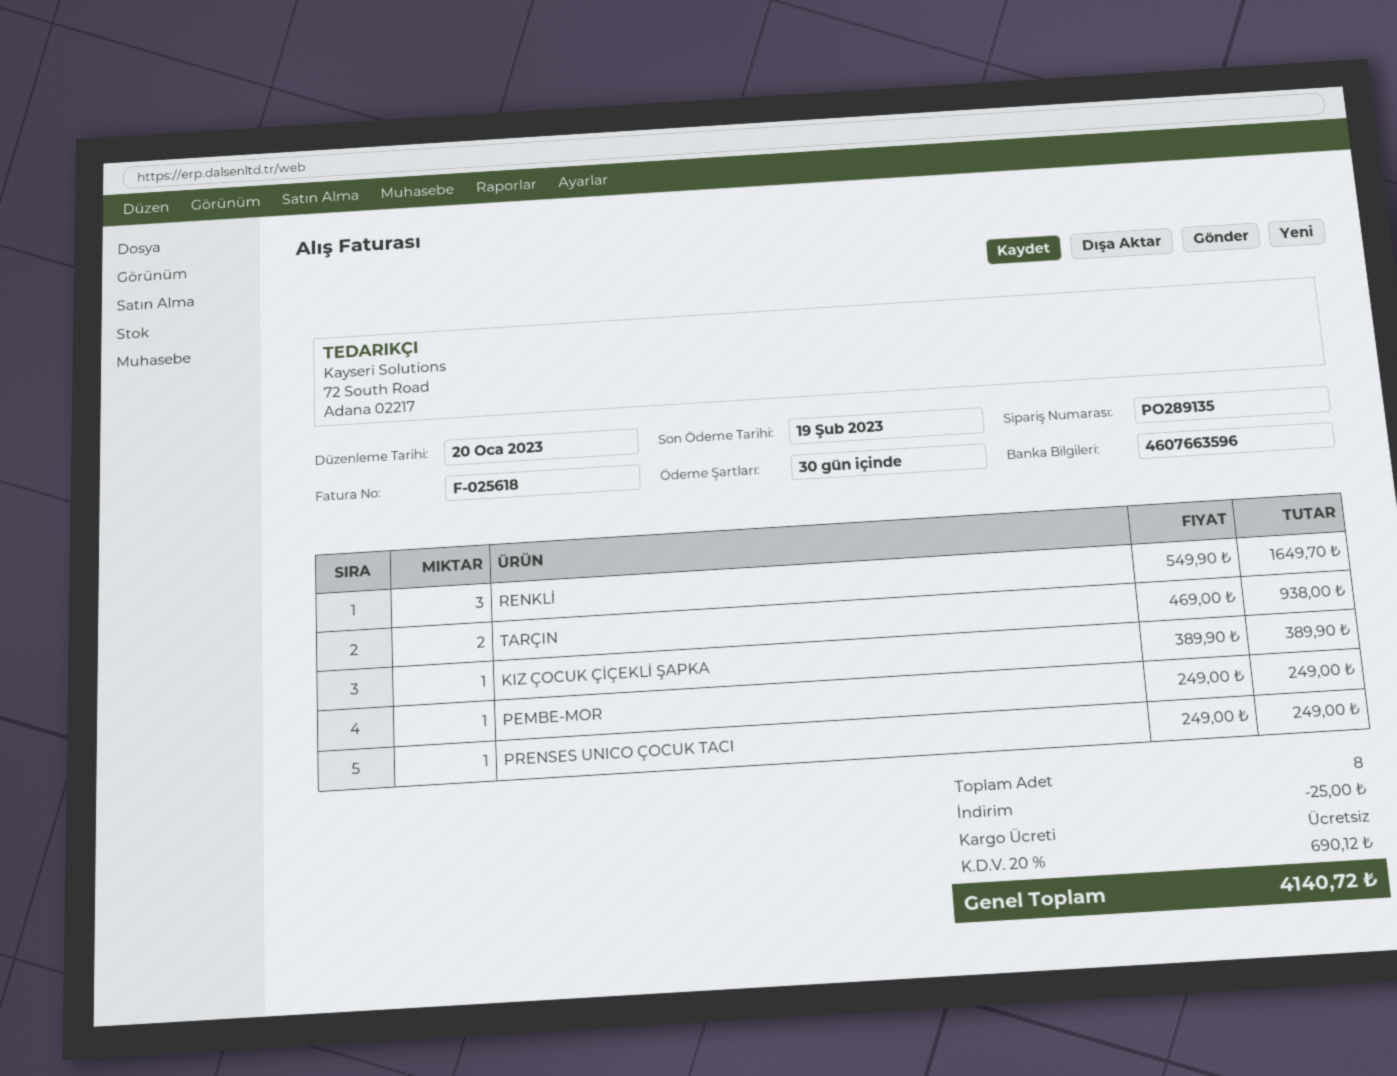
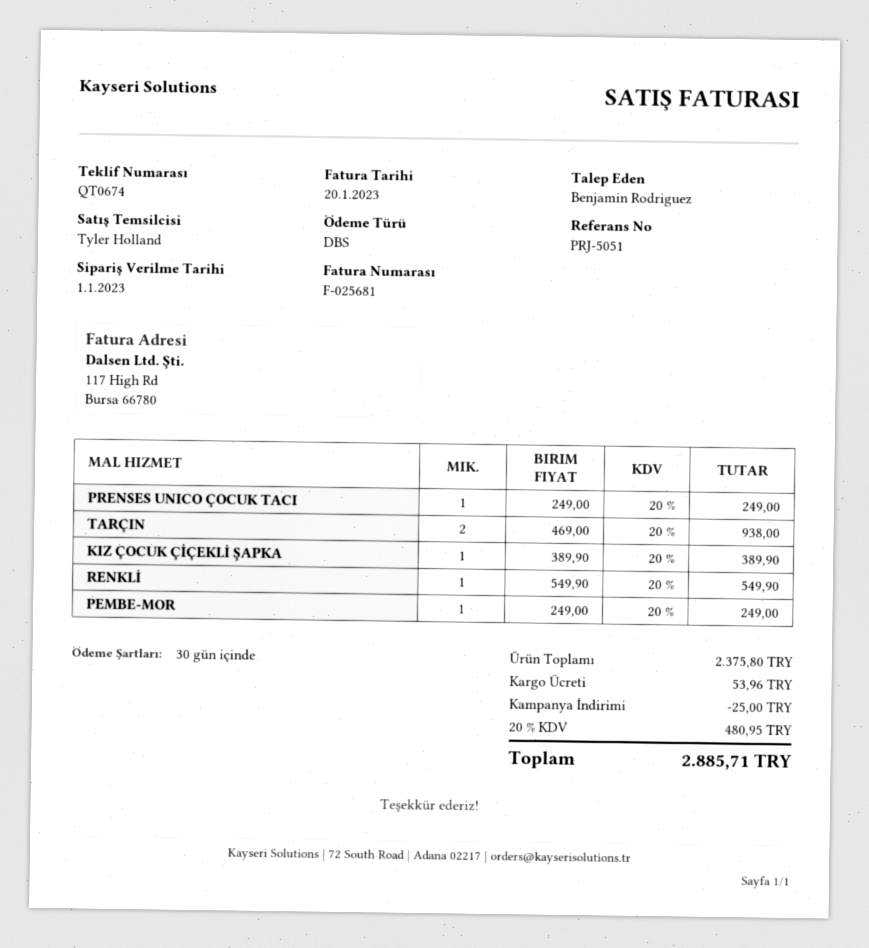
invoice number: F-025618 -> F-025681
RENKLİ: 3 x 549.90 = 1649.70 -> 1 x 549.90 = 549.90
shipping: 0.00 -> 53.96
tax: 20% = 690.12 -> 20% = 480.95
total: 4140.72 -> 2885.71

